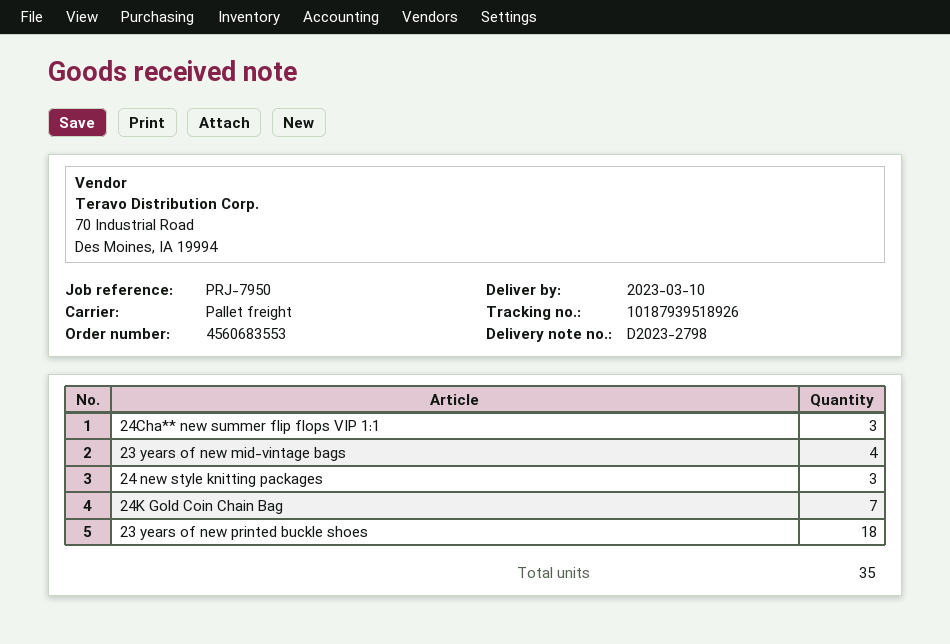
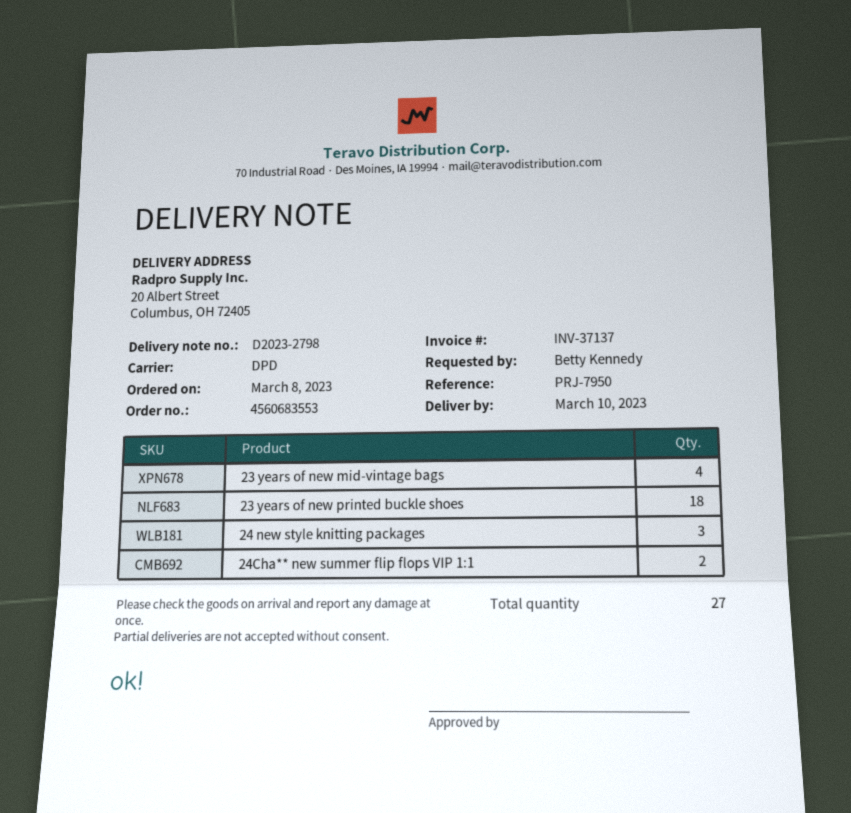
shipping method: pallet freight -> DPD
24Cha** new summer flip flops VIP 1:1: 3 -> 2
24K Gold Coin Chain Bag: 7 -> none
total quantity: 35 -> 27

